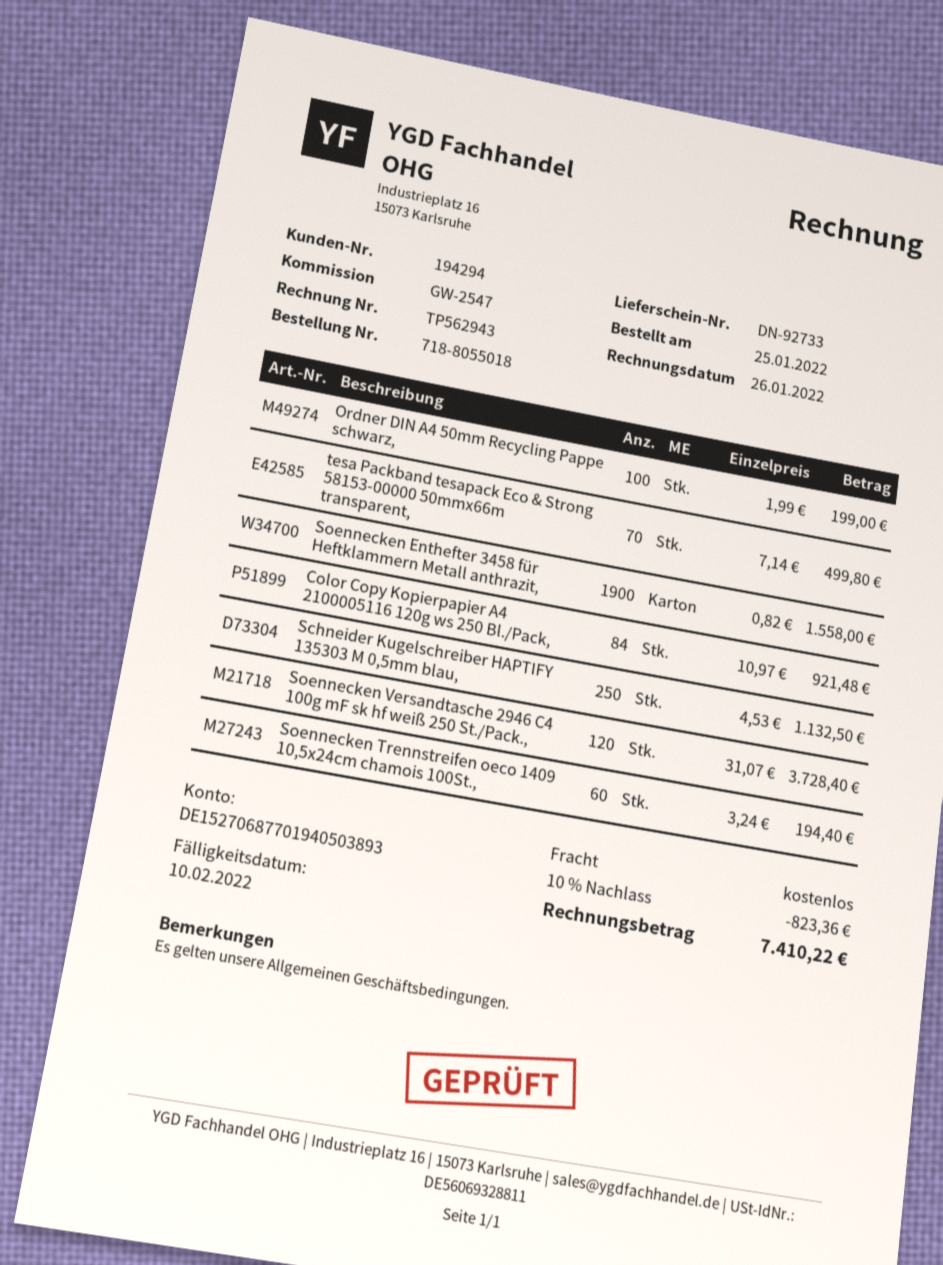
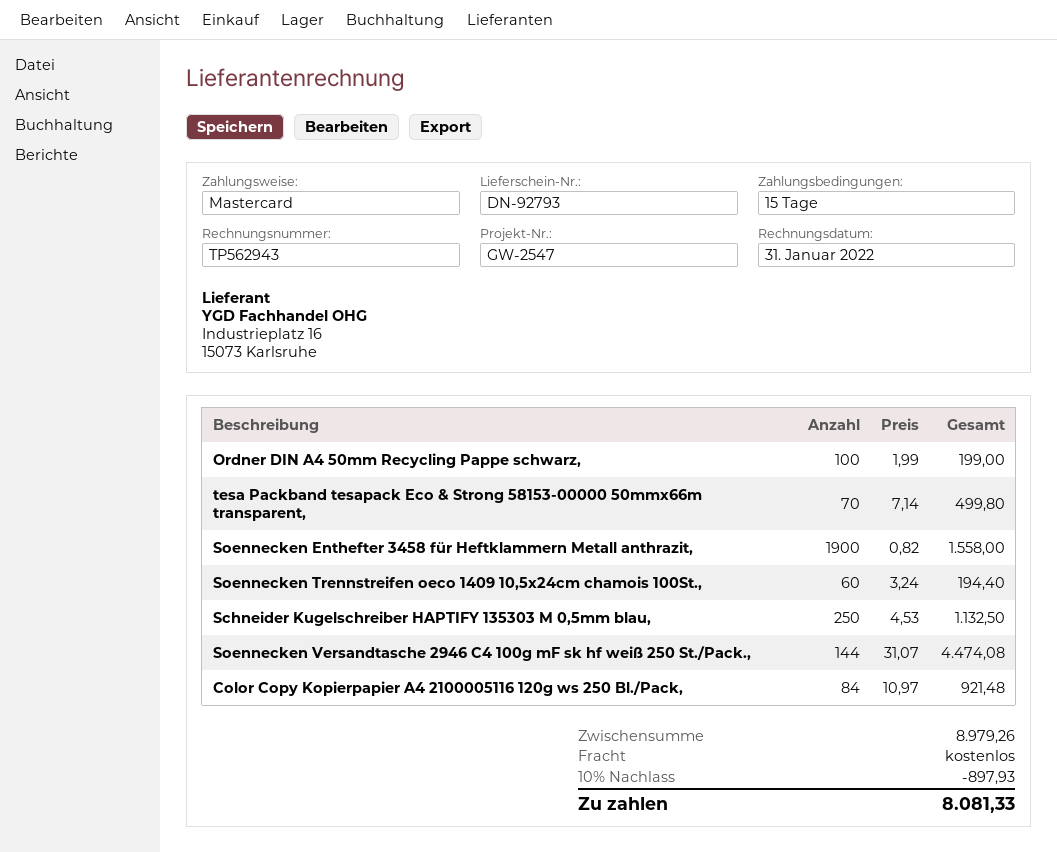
delivery note number: DN-92733 -> DN-92793
invoice date: 2022-01-26 -> 2022-01-31
Soennecken Versandtasche 2946 C4 100g mF sk hf weiß 250 St./Pack.,: 120 x 31.07 = 3728.40 -> 144 x 31.07 = 4474.08
discount: 10% = 823.36 -> 10% = 897.93
total: 7410.22 -> 8081.33

